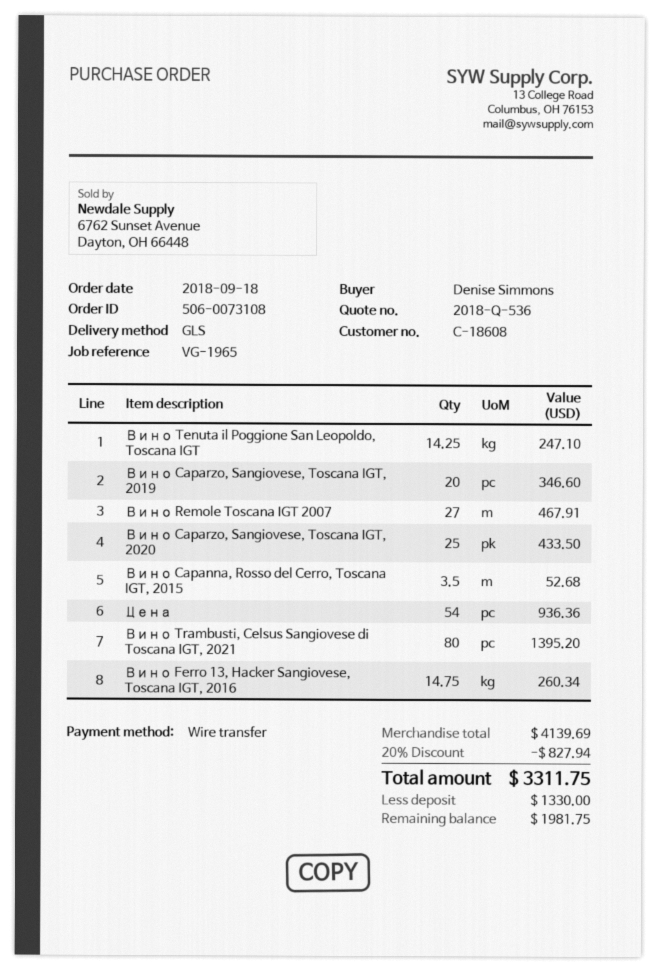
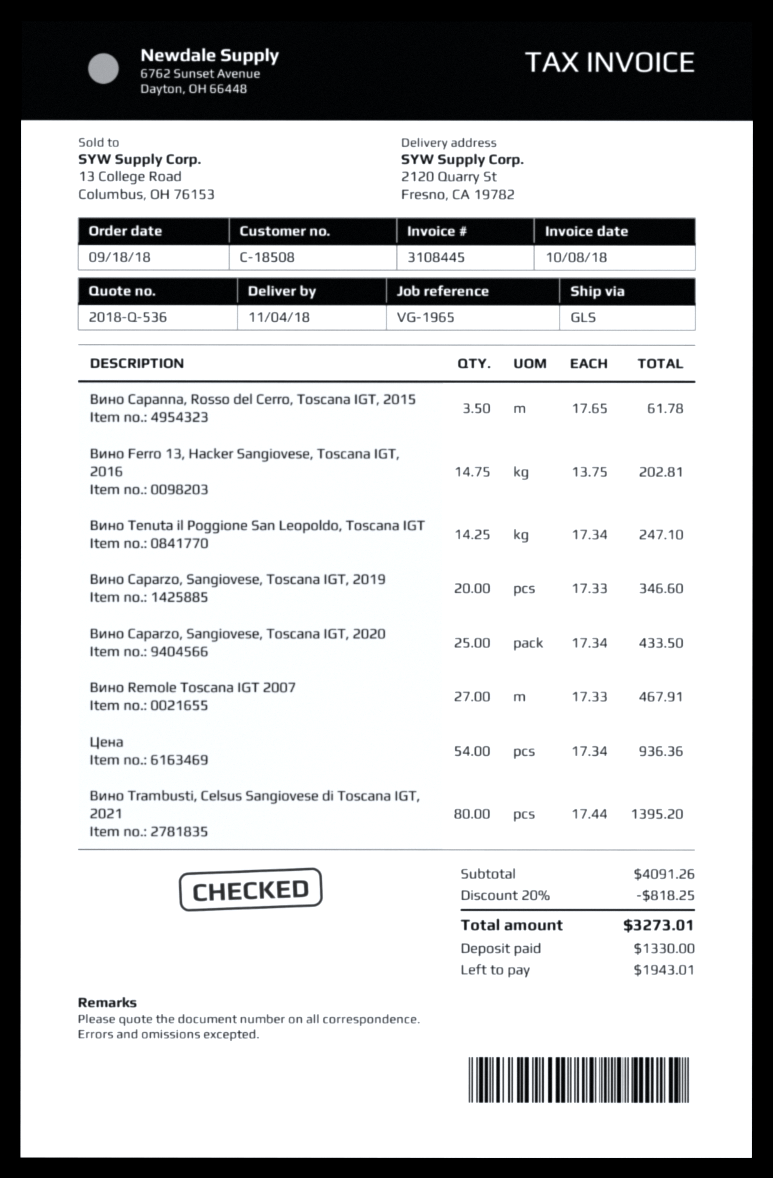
customer number: C-18608 -> C-18508
Вино Capanna, Rosso del Cerro, Toscana IGT, 2015: 3.5 for 52.68 -> 3.5 for 61.78
Вино Ferro 13, Hacker Sangiovese, Toscana IGT, 2016: 14.75 for 260.34 -> 14.75 for 202.81
subtotal: 4139.69 -> 4091.26
discount: 20% = 827.94 -> 20% = 818.25
total: 3311.75 -> 3273.01
balance: 1981.75 -> 1943.01

